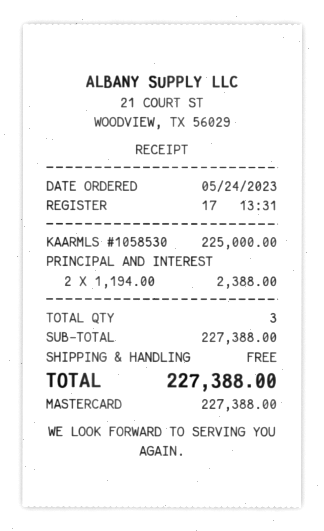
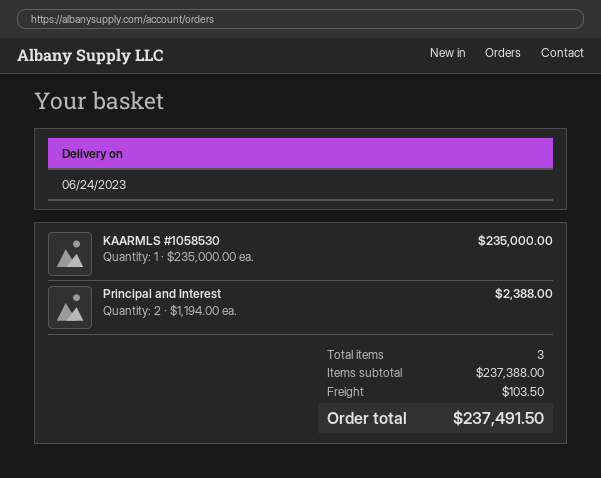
KAARMLS #1058530: 1 x 225000.00 = 225000.00 -> 1 x 235000.00 = 235000.00
subtotal: 227388.00 -> 237388.00
shipping: 0.00 -> 103.50
total: 227388.00 -> 237491.50

